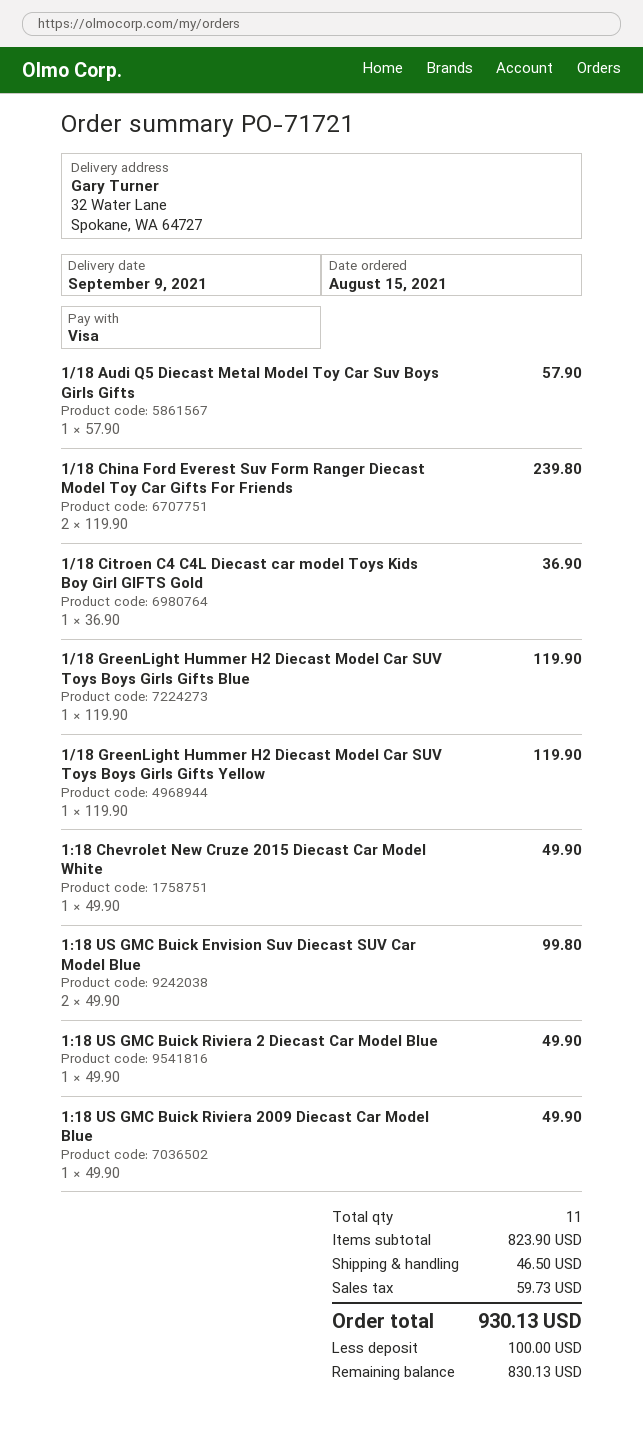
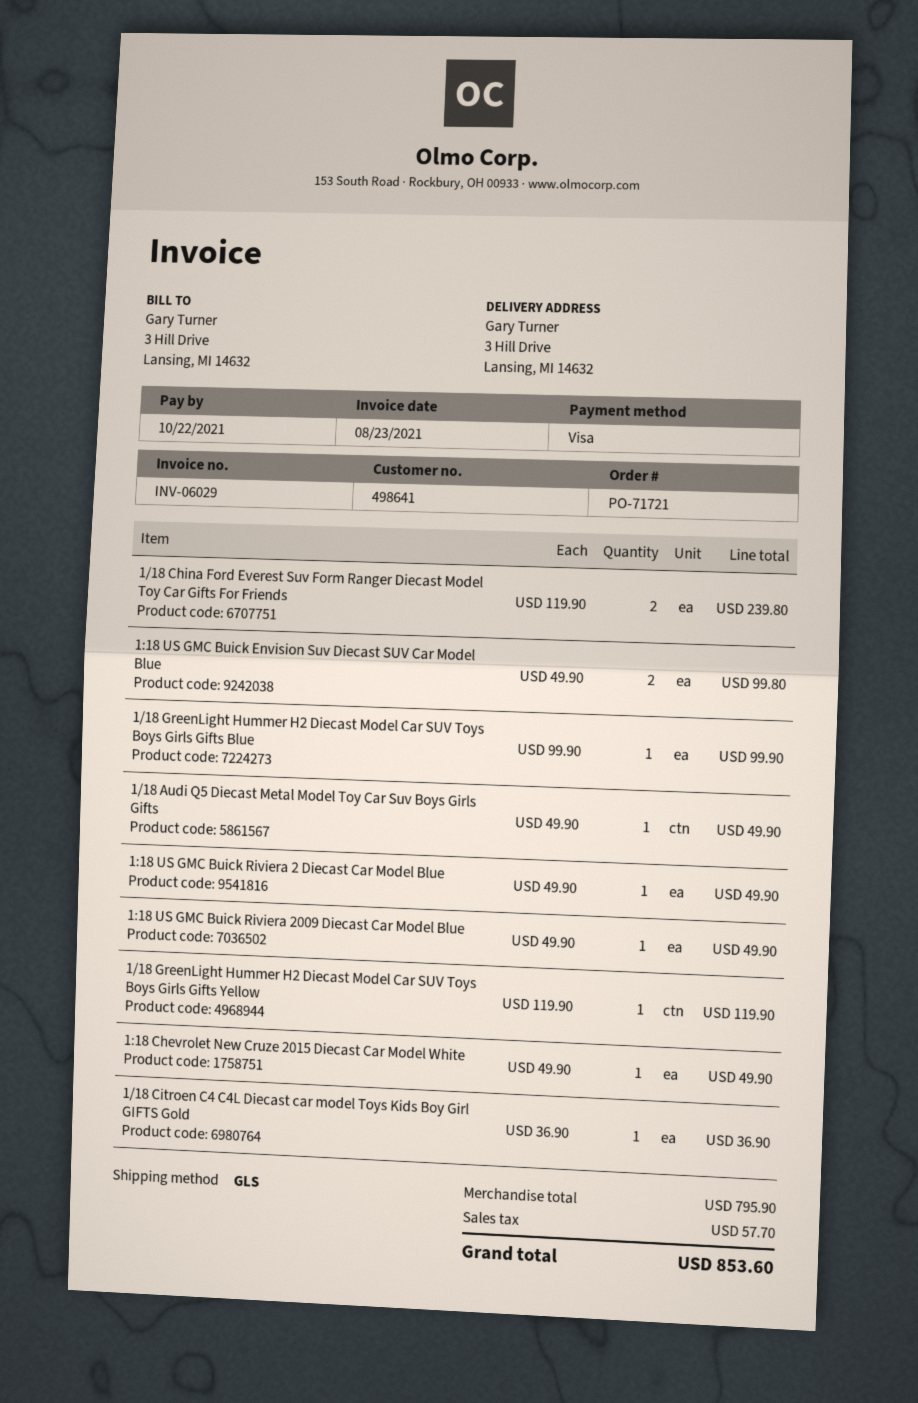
ship to: 32 Water Lane, Spokane, WA 64727 -> 3 Hill Drive, Lansing, MI 14632
1/18 Audi Q5 Diecast Metal Model Toy Car Suv Boys Girls Gifts: 1 x 57.90 = 57.90 -> 1 x 49.90 = 49.90
1/18 GreenLight Hummer H2 Diecast Model Car SUV Toys Boys Girls Gifts Blue: 1 x 119.90 = 119.90 -> 1 x 99.90 = 99.90
subtotal: 823.90 -> 795.90
shipping: 46.50 -> none
tax: 59.73 -> 57.70
total: 930.13 -> 853.60

